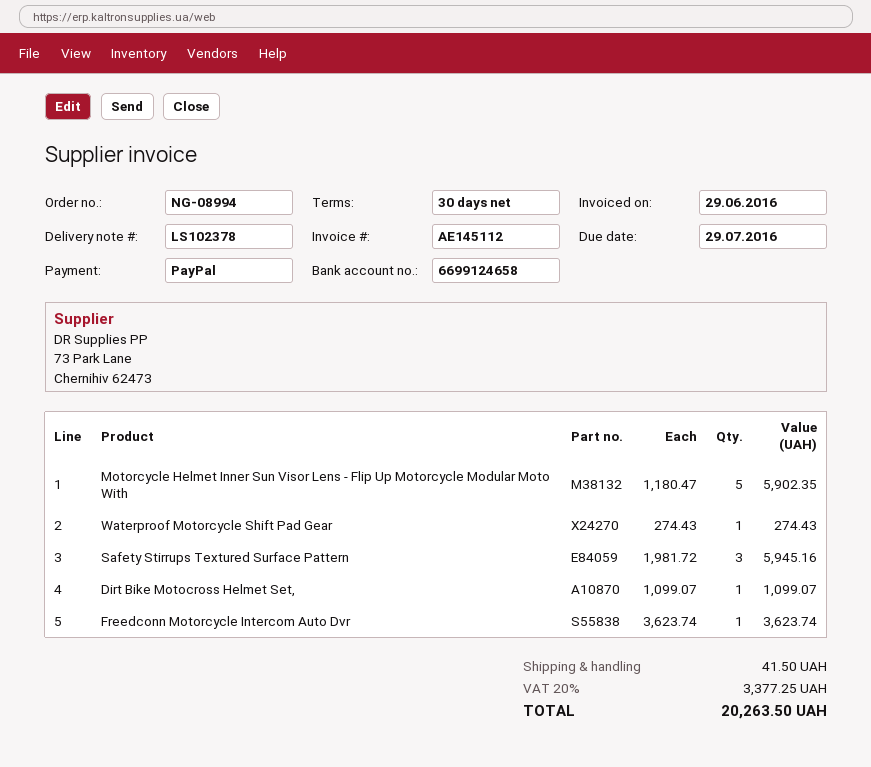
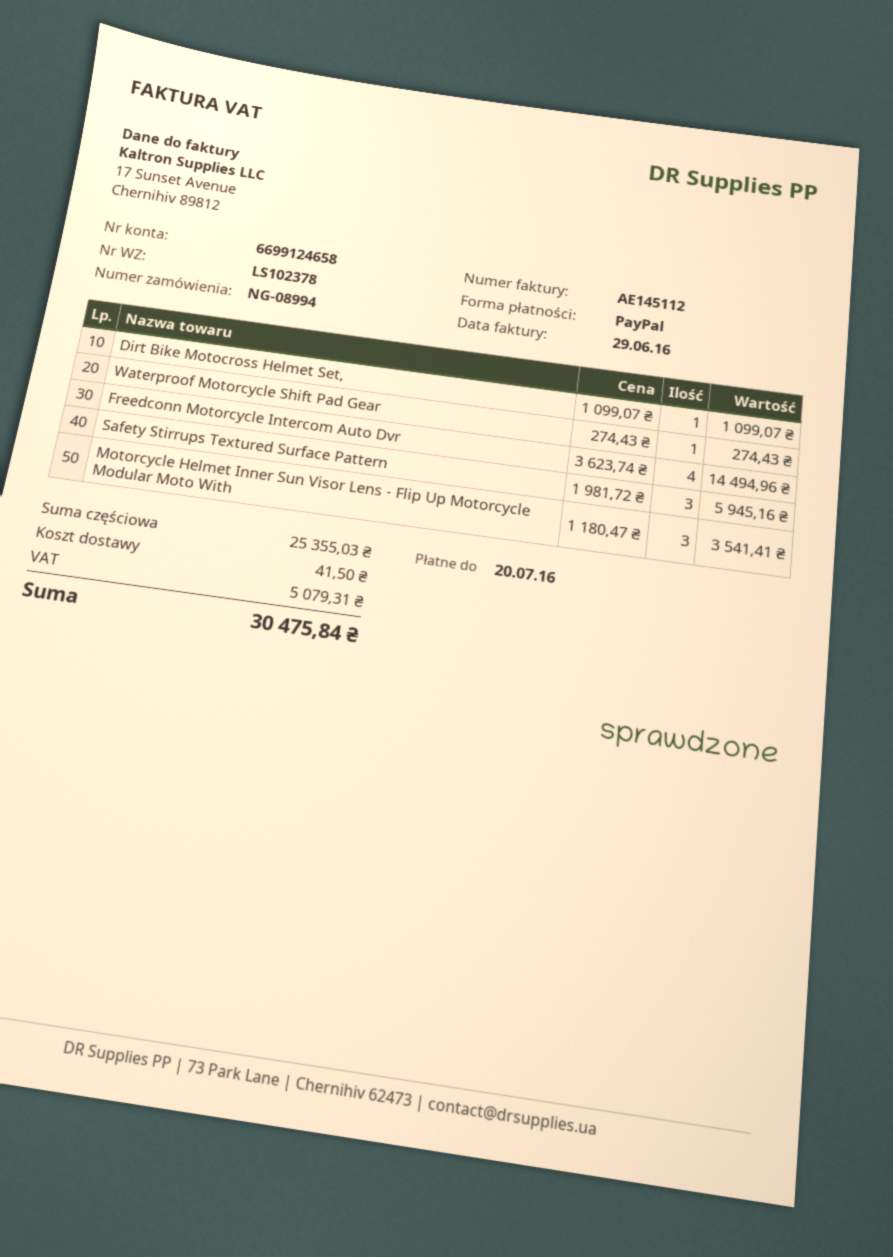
due date: 2016-07-29 -> 2016-07-20
Motorcycle Helmet Inner Sun Visor Lens - Flip Up Motorcycle Modular Moto With: 5 x 1180.47 = 5902.35 -> 3 x 1180.47 = 3541.41
Freedconn Motorcycle Intercom Auto Dvr: 1 x 3623.74 = 3623.74 -> 4 x 3623.74 = 14494.96
tax: 3377.25 -> 5079.31
total: 20263.50 -> 30475.84

